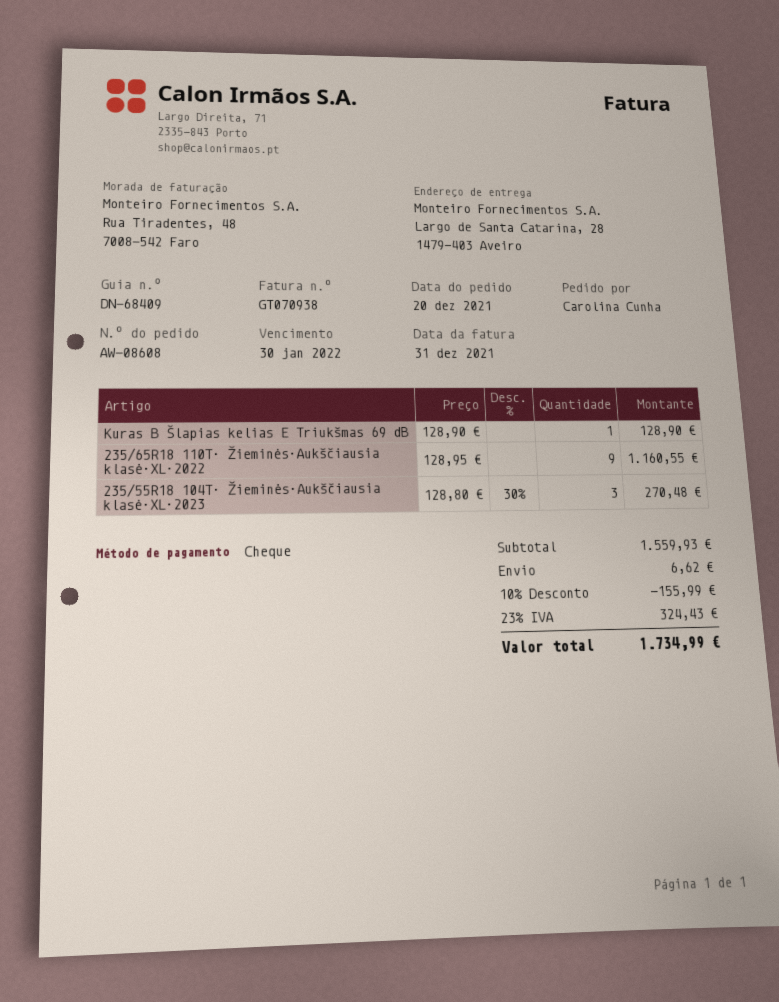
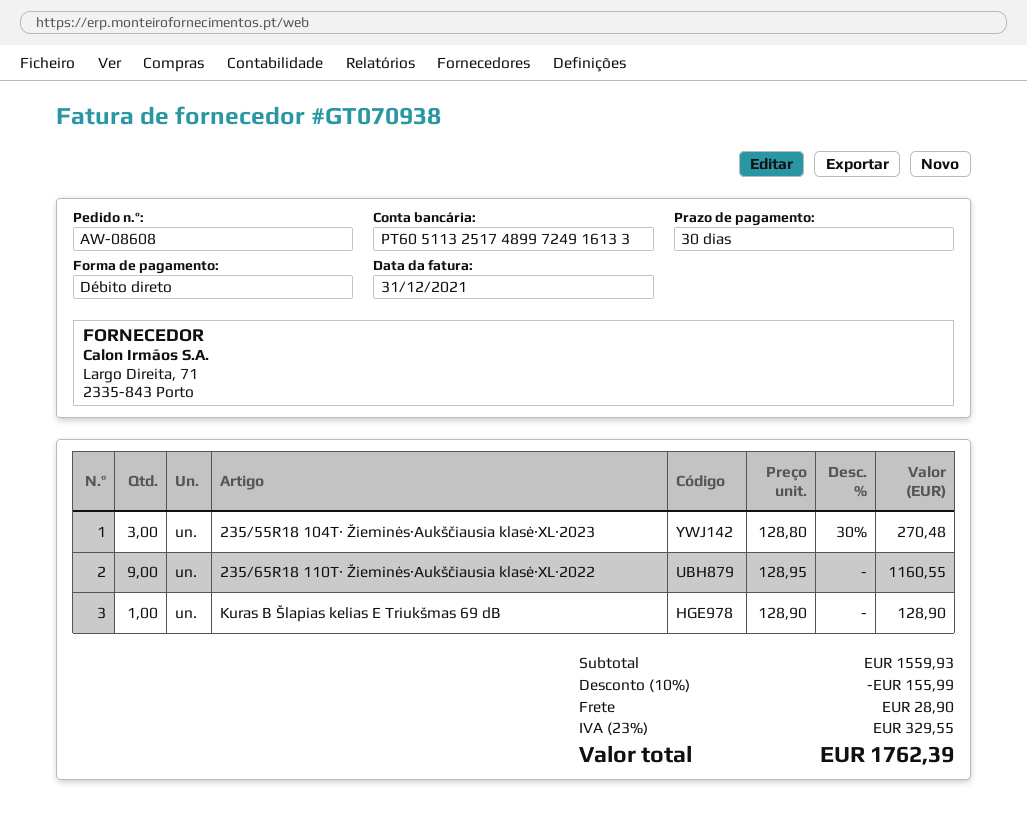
payment method: cheque -> direct debit
shipping: 6.62 -> 28.90
tax: 23% = 324.43 -> 23% = 329.55
total: 1734.99 -> 1762.39

